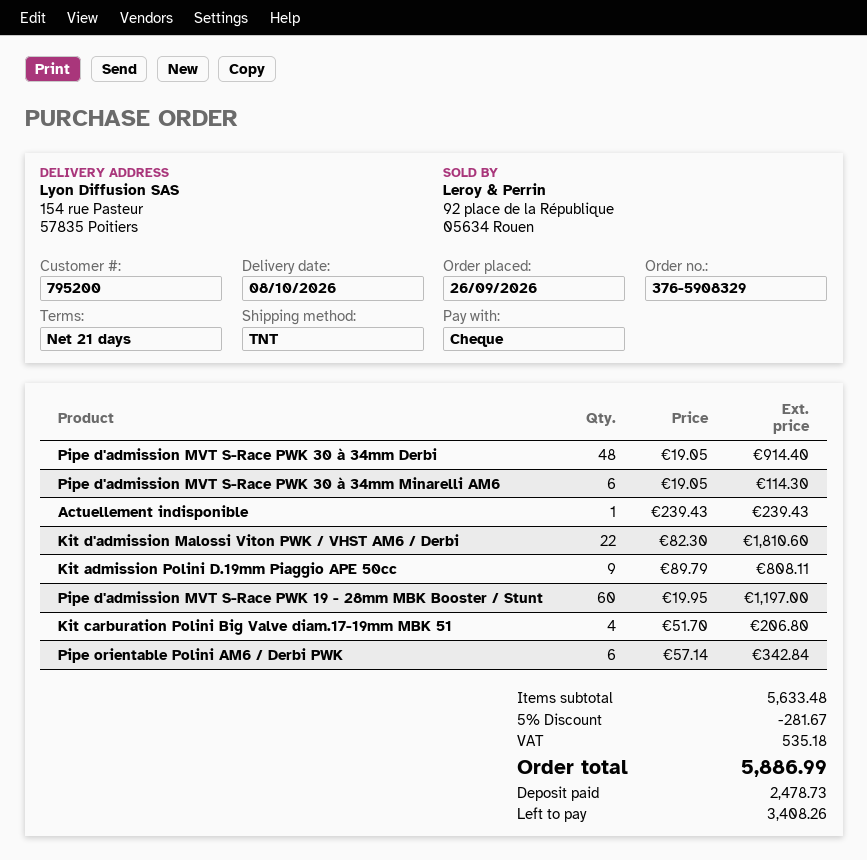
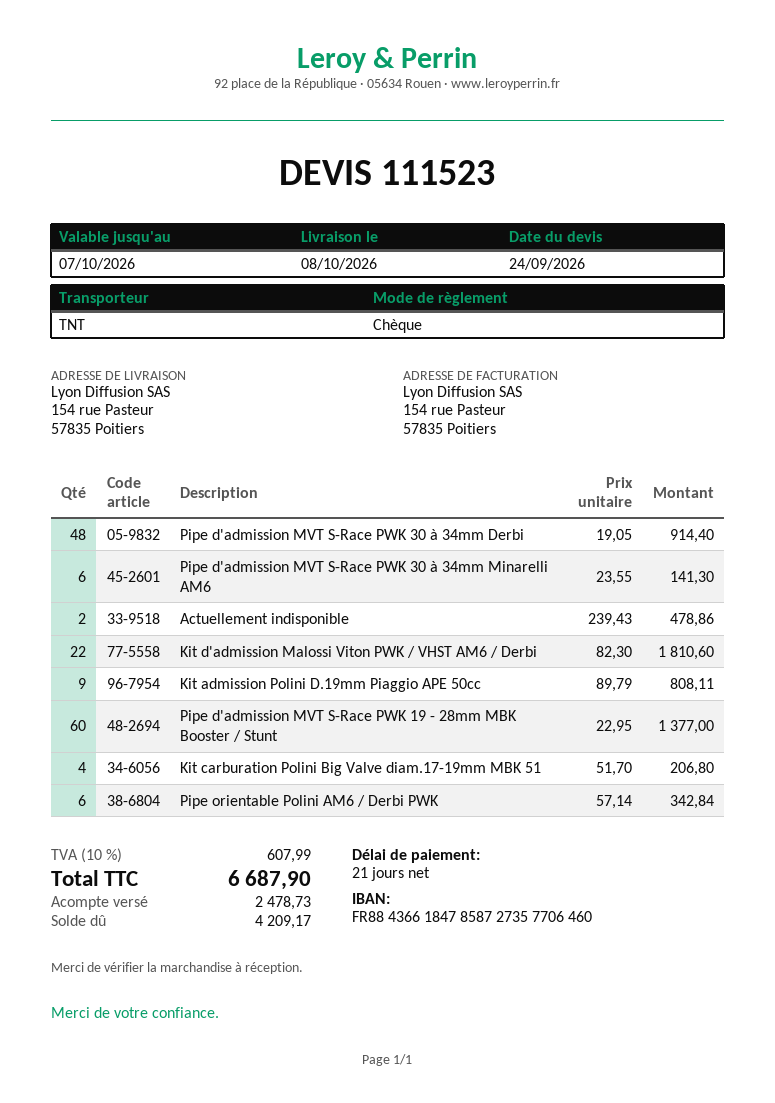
Pipe d'admission MVT S-Race PWK 30 à 34mm Minarelli AM6: 6 x 19.05 = 114.30 -> 6 x 23.55 = 141.30
Actuellement indisponible: 1 x 239.43 = 239.43 -> 2 x 239.43 = 478.86
Pipe d'admission MVT S-Race PWK 19 - 28mm MBK Booster / Stunt: 60 x 19.95 = 1197.00 -> 60 x 22.95 = 1377.00
discount: 5% = 281.67 -> none
tax: 535.18 -> 607.99
total: 5886.99 -> 6687.90
balance: 3408.26 -> 4209.17

